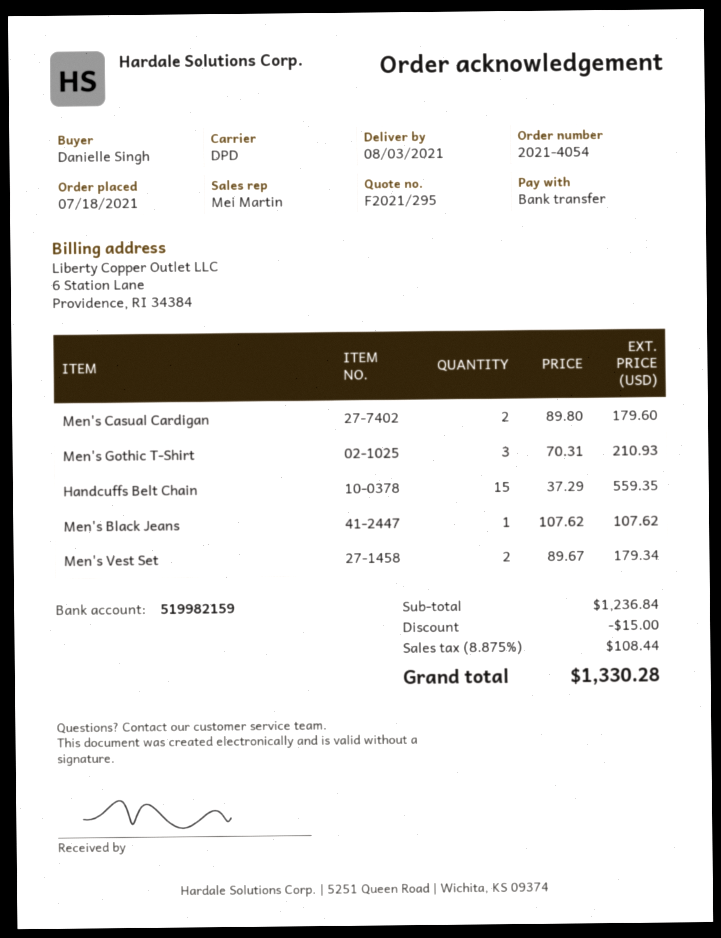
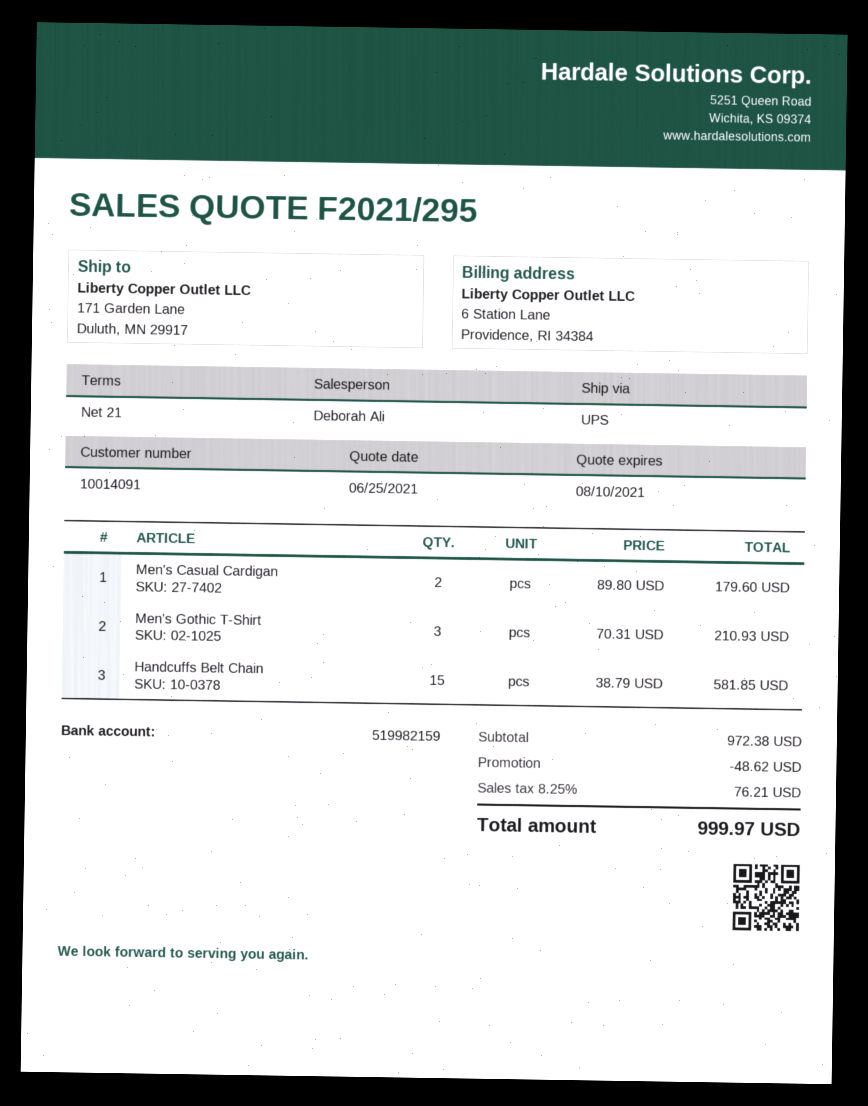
sales rep: Mei Martin -> Deborah Ali
shipping method: DPD -> UPS
Handcuffs Belt Chain: 15 x 37.29 = 559.35 -> 15 x 38.79 = 581.85
Men's Black Jeans: 1 x 107.62 = 107.62 -> none
Men's Vest Set: 2 x 89.67 = 179.34 -> none
subtotal: 1236.84 -> 972.38
discount: 15.00 -> 48.62
tax: 8.875% = 108.44 -> 8.25% = 76.21
total: 1330.28 -> 999.97

